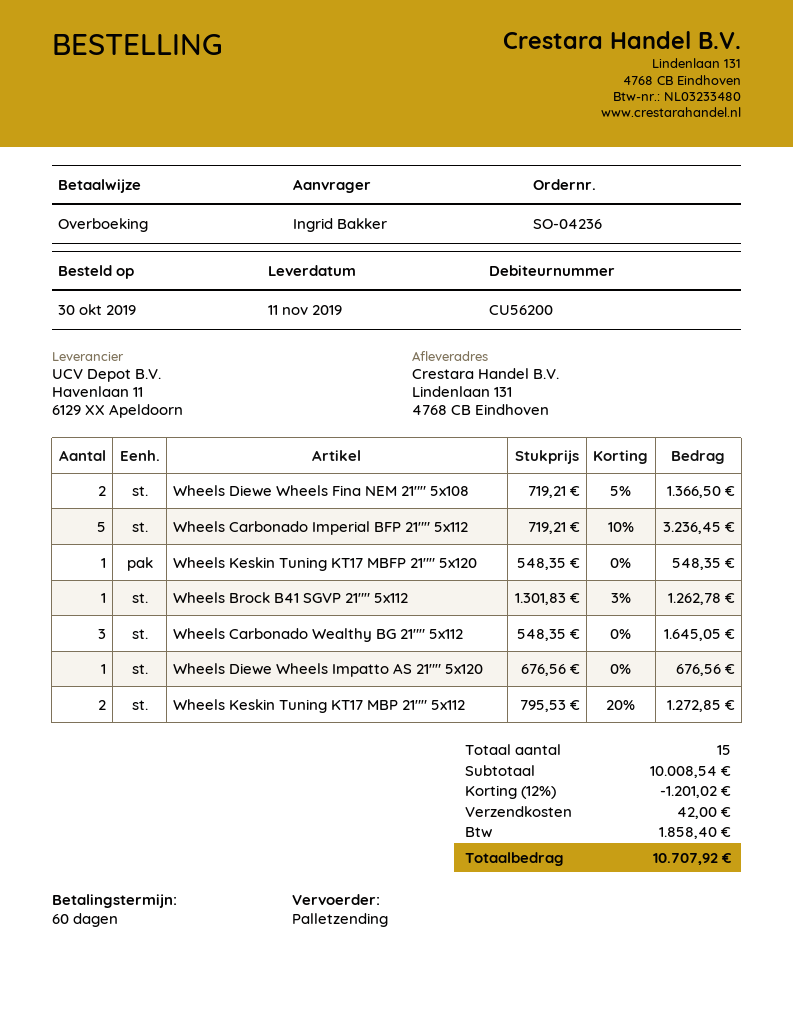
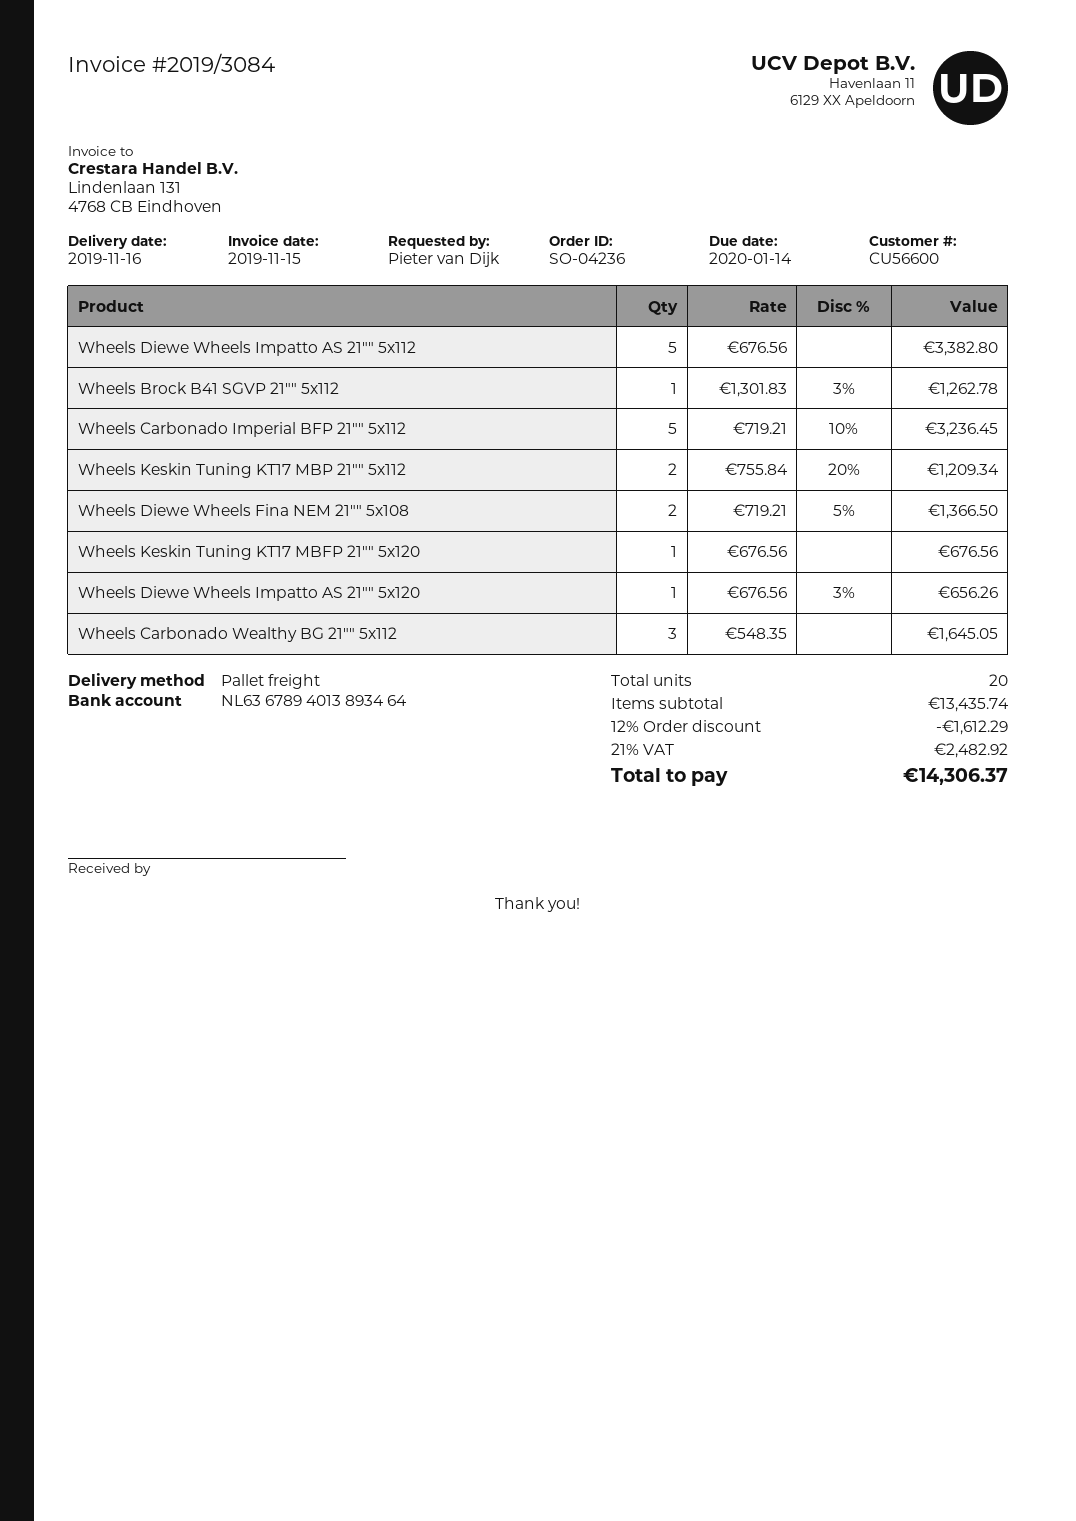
delivery date: 2019-11-11 -> 2019-11-16
customer number: CU56200 -> CU56600
ordered by: Ingrid Bakker -> Pieter van Dijk
Wheels Keskin Tuning KT17 MBFP 21"" 5x120: 1 x 548.35 = 548.35 -> 1 x 676.56 = 676.56
Wheels Diewe Wheels Impatto AS 21"" 5x120: 1 x 676.56 = 676.56 -> 1 x 676.56 - 3% = 656.26
Wheels Keskin Tuning KT17 MBP 21"" 5x112: 2 x 795.53 - 20% = 1272.85 -> 2 x 755.84 - 20% = 1209.34
Wheels Diewe Wheels Impatto AS 21"" 5x112: none -> 5 x 676.56 = 3382.80
total quantity: 15 -> 20
subtotal: 10008.54 -> 13435.74
discount: 12% = 1201.02 -> 12% = 1612.29
shipping: 42.00 -> none
tax: 1858.40 -> 2482.92
total: 10707.92 -> 14306.37

